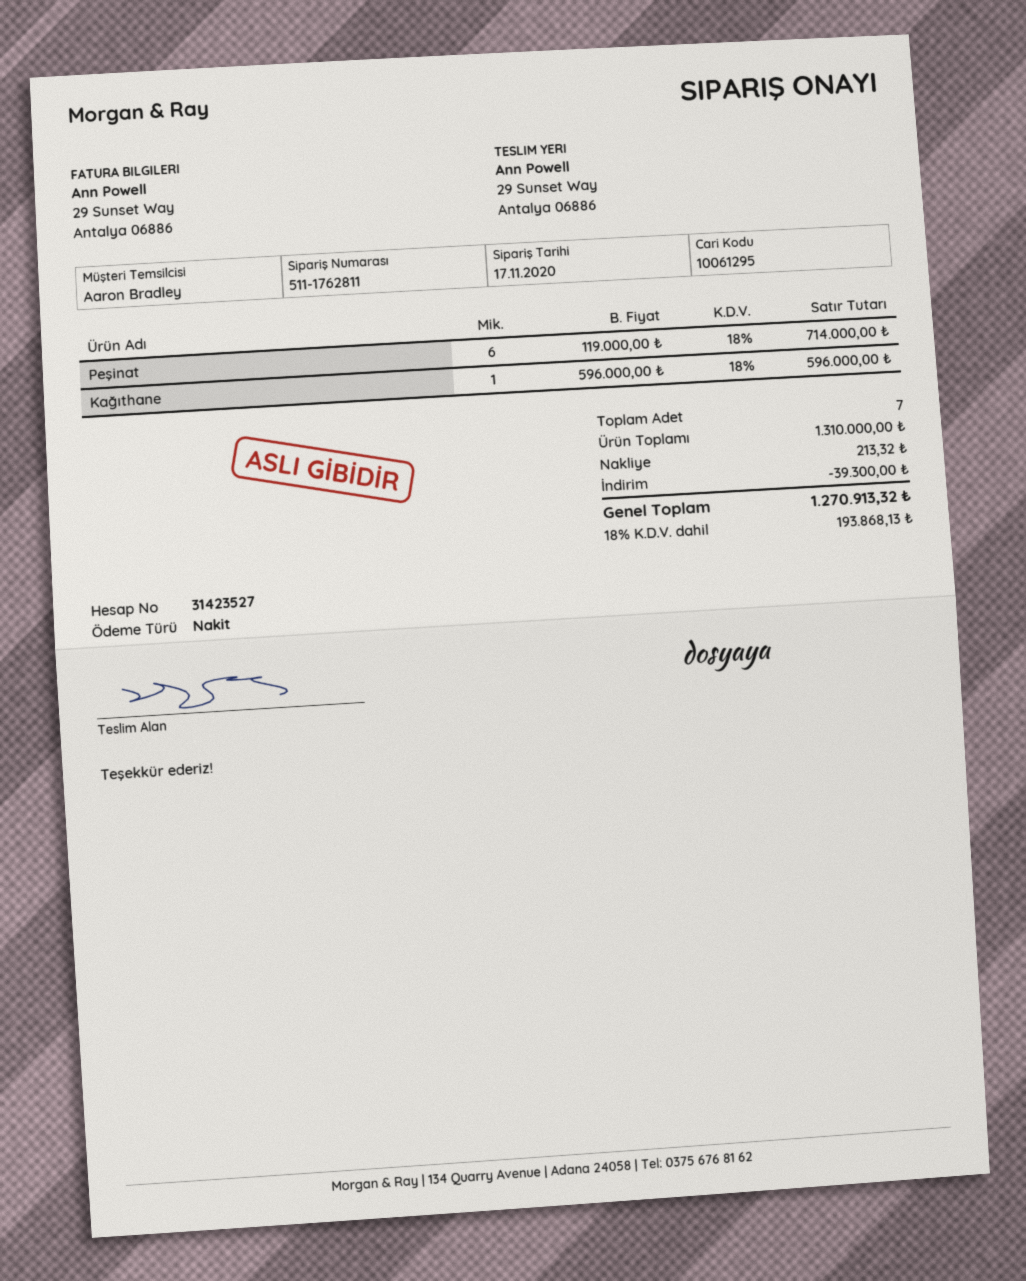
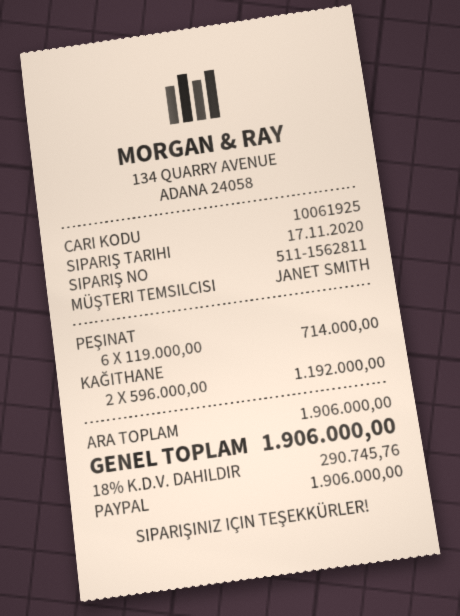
order number: 511-1762811 -> 511-1562811
customer number: 10061295 -> 10061925
sales rep: Aaron Bradley -> JANET SMITH
payment method: cash -> PayPal
Kağıthane: 1 x 596000.00 = 596000.00 -> 2 x 596000.00 = 1192000.00
subtotal: 1310000.00 -> 1906000.00
discount: 39300.00 -> none
shipping: 213.32 -> none
tax: 18% = 193868.13 -> 18% = 290745.76
total: 1270913.32 -> 1906000.00

